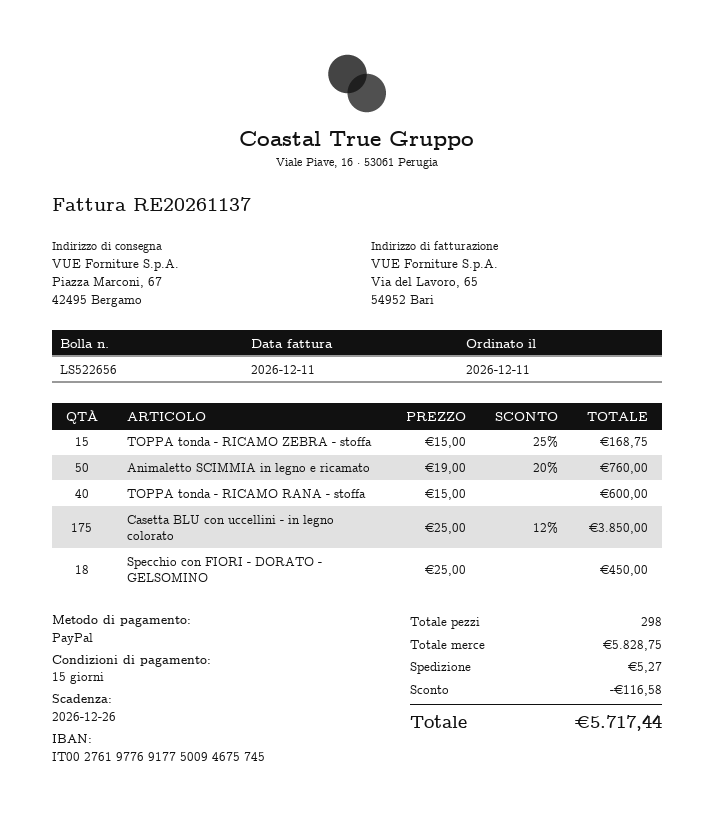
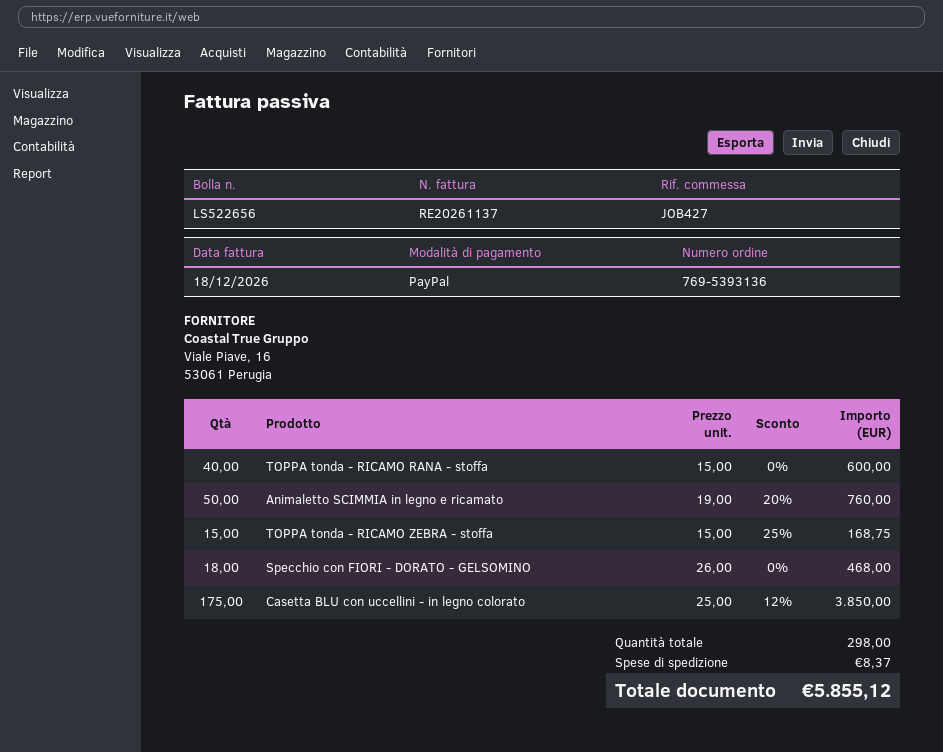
invoice date: 2026-12-11 -> 2026-12-18
Specchio con FIORI - DORATO - GELSOMINO: 18 x 25.00 = 450.00 -> 18 x 26.00 = 468.00
discount: 116.58 -> none
shipping: 5.27 -> 8.37
total: 5717.44 -> 5855.12

